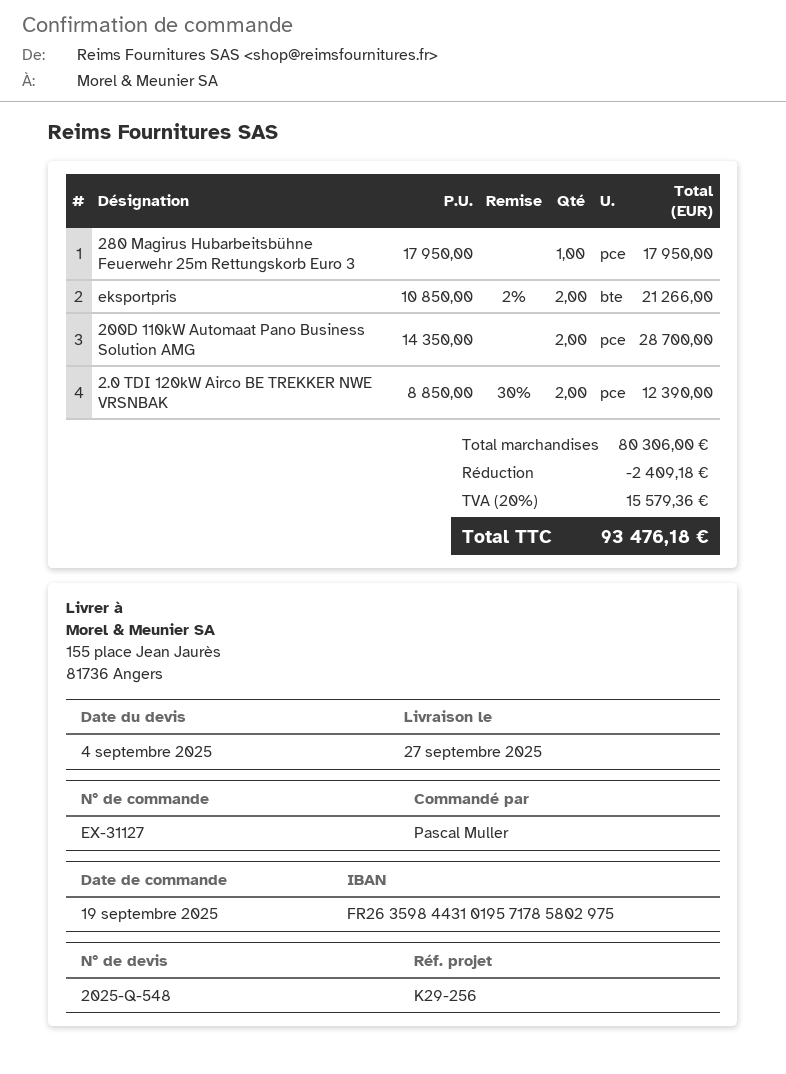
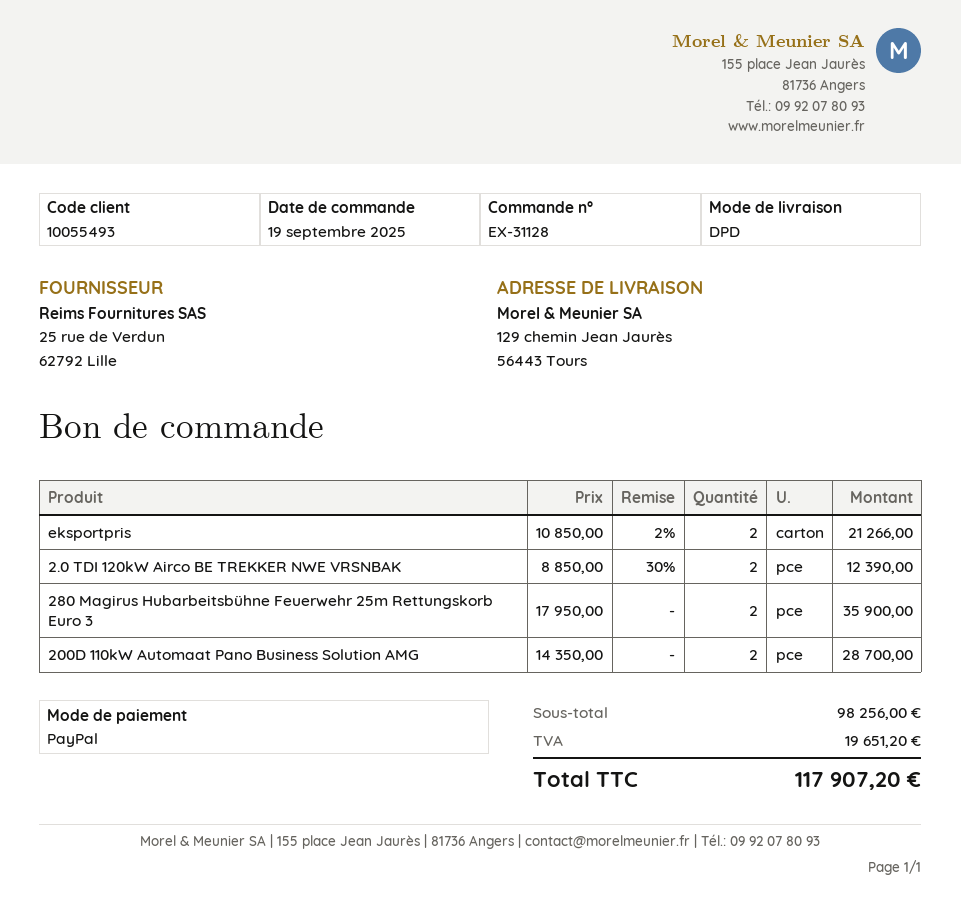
order number: EX-31127 -> EX-31128
ship to: 155 place Jean Jaurès, 81736 Angers -> 129 chemin Jean Jaurès, 56443 Tours
280 Magirus Hubarbeitsbühne Feuerwehr 25m Rettungskorb Euro 3: 1 x 17950.00 = 17950.00 -> 2 x 17950.00 = 35900.00
subtotal: 80306.00 -> 98256.00
discount: 2409.18 -> none
tax: 15579.36 -> 19651.20
total: 93476.18 -> 117907.20

